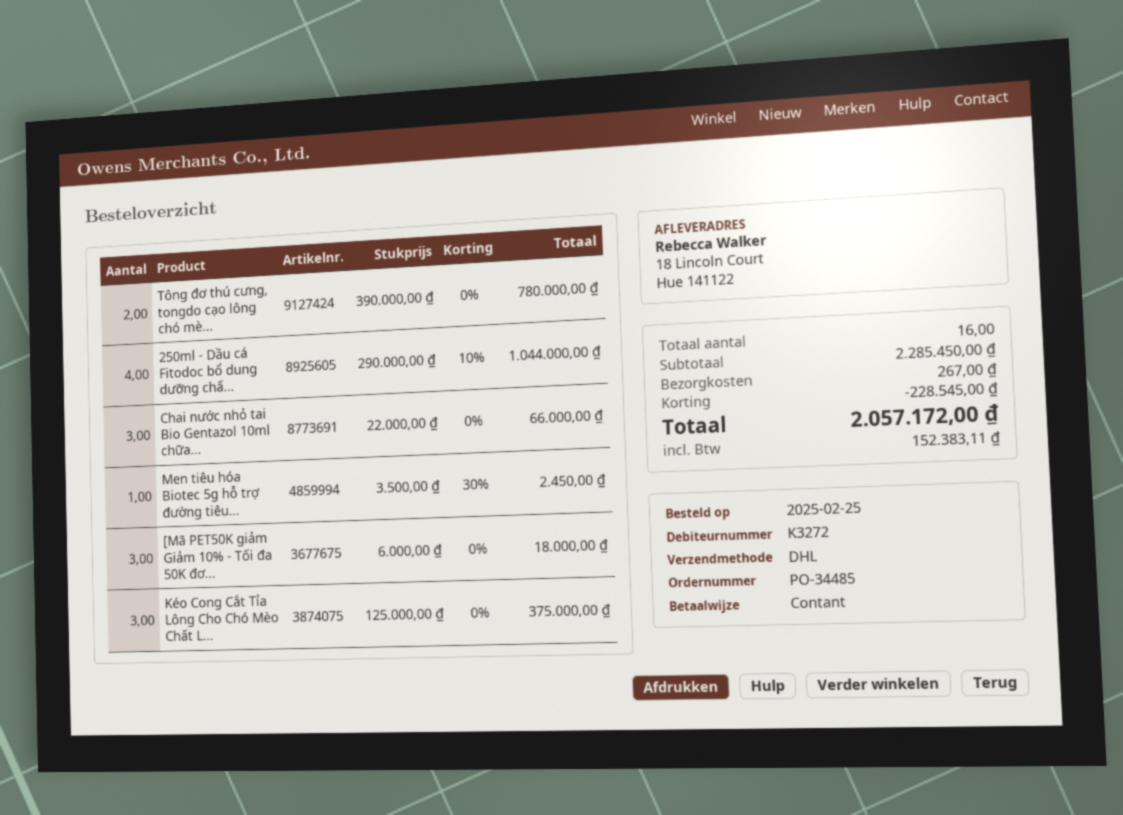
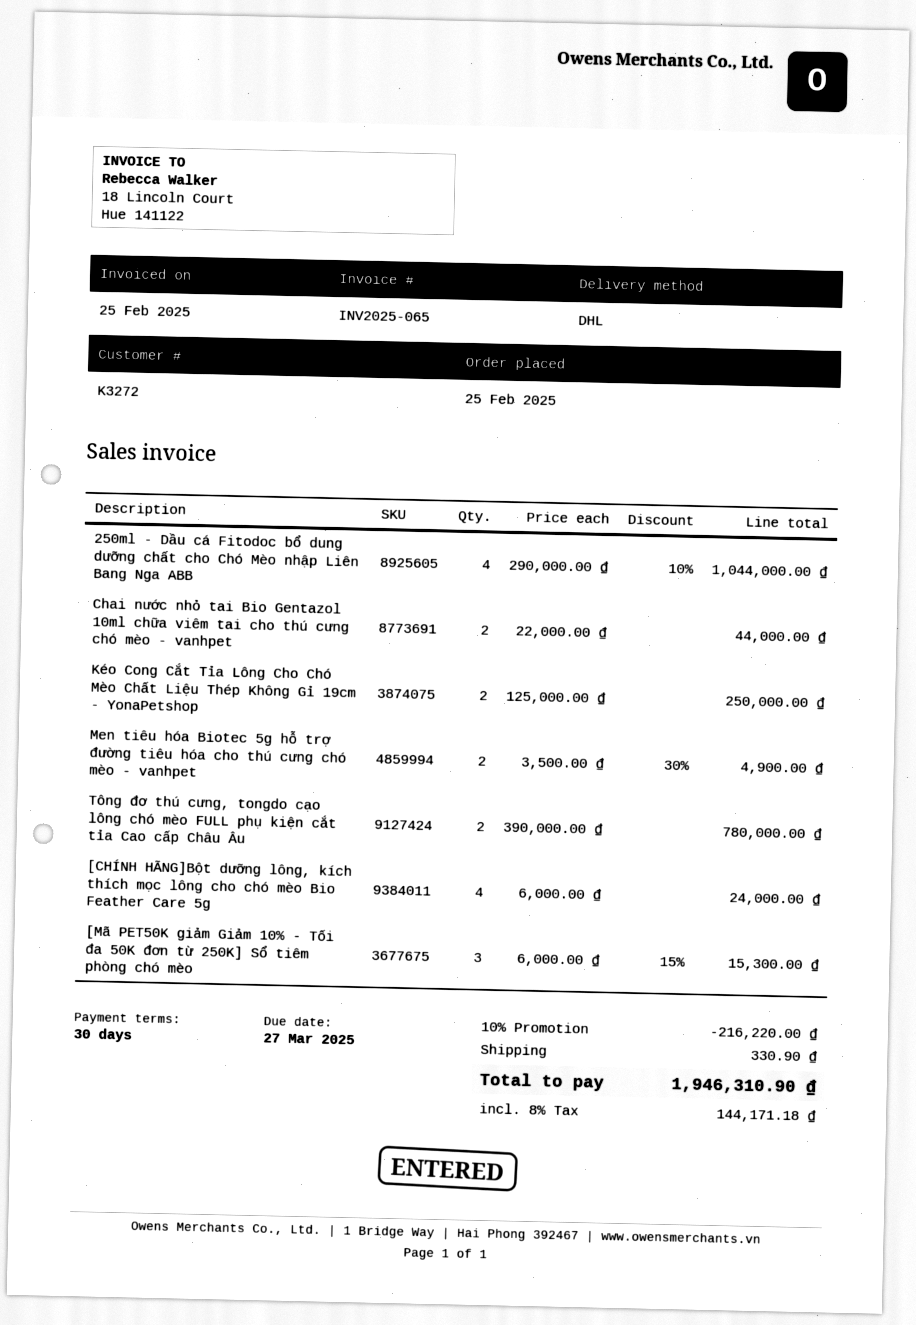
Chai nước nhỏ tai Bio Gentazol 10ml chữa...: 3 x 22000.00 = 66000.00 -> 2 x 22000.00 = 44000.00
Men tiêu hóa Biotec 5g hỗ trợ đường tiêu...: 1 x 3500.00 - 30% = 2450.00 -> 2 x 3500.00 - 30% = 4900.00
[Mã PET50K giảm Giảm 10% - Tối đa 50K đơ...: 3 x 6000.00 = 18000.00 -> 3 x 6000.00 - 15% = 15300.00
Kéo Cong Cắt Tỉa Lông Cho Chó Mèo Chất L...: 3 x 125000.00 = 375000.00 -> 2 x 125000.00 = 250000.00
[CHÍNH HÃNG]Bột dưỡng lông, kích thích mọc lông cho chó mèo Bio Feather Care 5g: none -> 4 x 6000.00 = 24000.00
discount: 228545.00 -> 216220.00
shipping: 267.00 -> 330.90
tax: 152383.11 -> 144171.18
total: 2057172.00 -> 1946310.90

